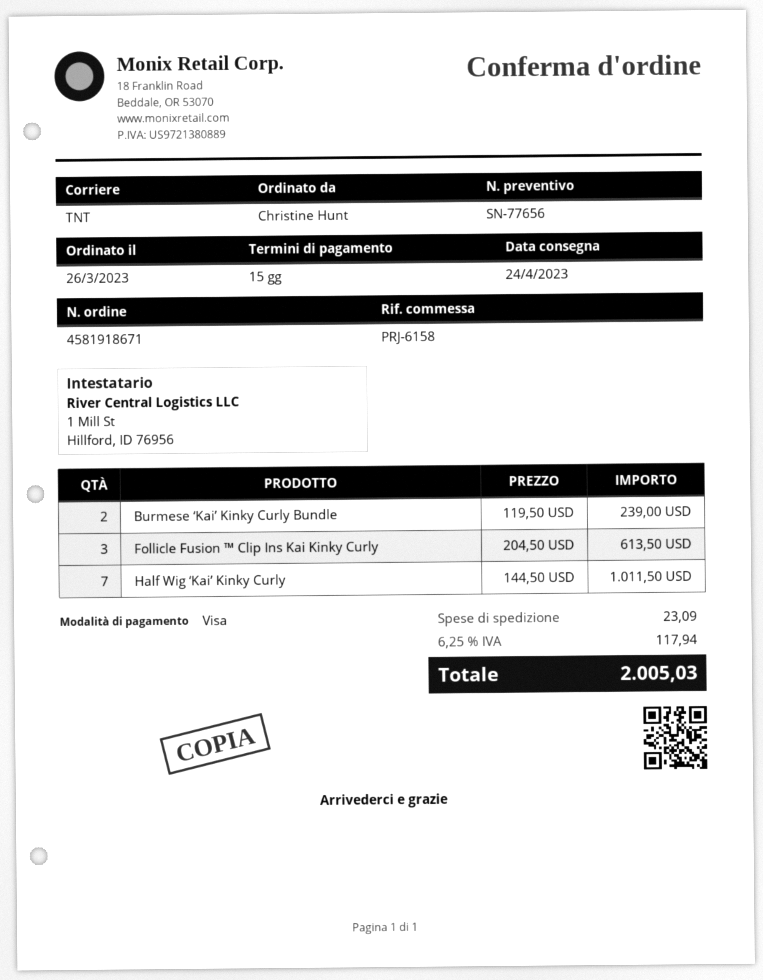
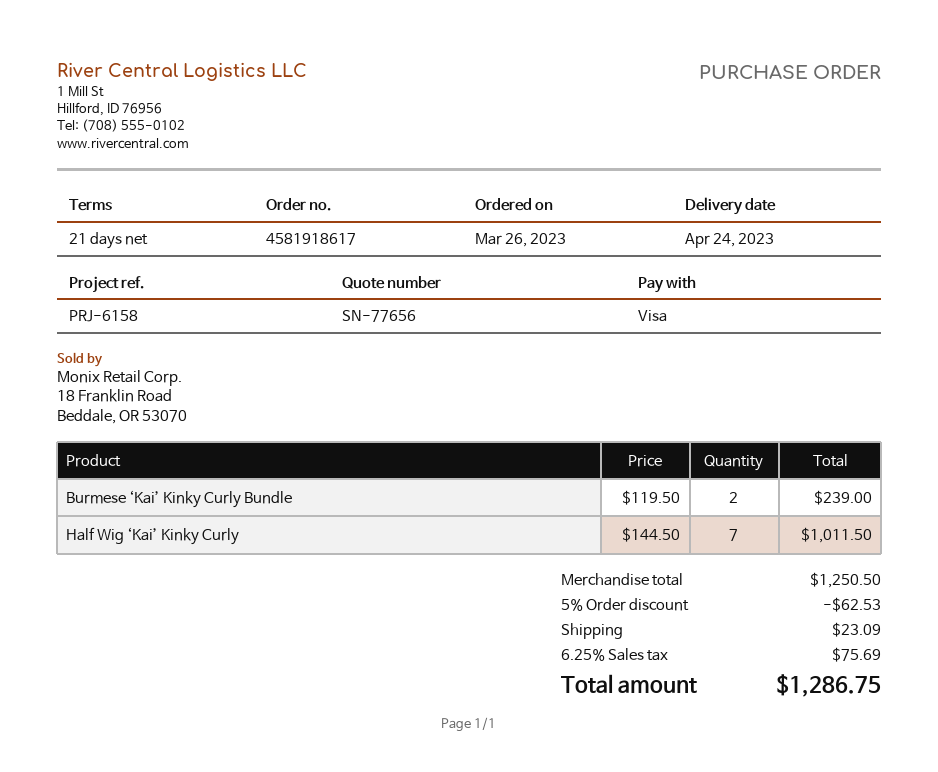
order number: 4581918671 -> 4581918617
payment terms: 15 days -> 21 days
Follicle Fusion ™ Clip Ins Kai Kinky Curly: 3 x 204.50 = 613.50 -> none
discount: none -> 5% = 62.53
tax: 6.25% = 117.94 -> 6.25% = 75.69
total: 2005.03 -> 1286.75

